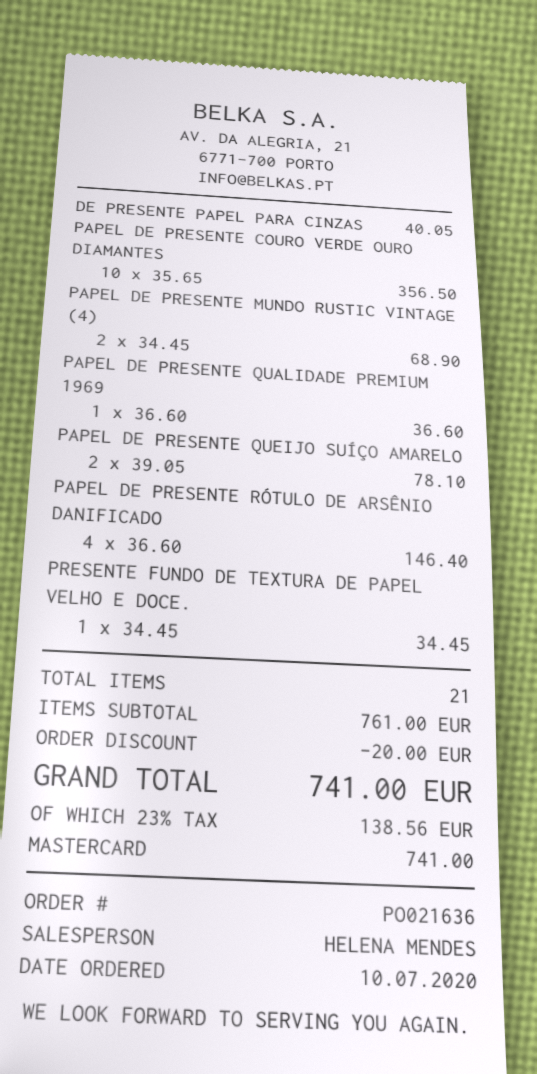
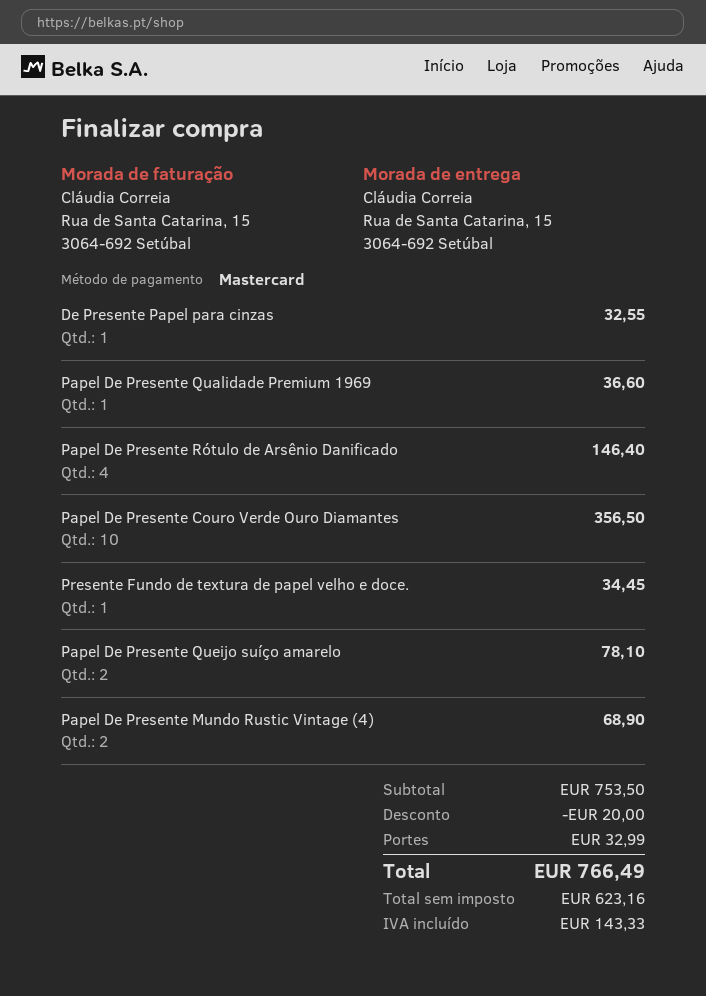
DE PRESENTE PAPEL PARA CINZAS: 1 for 40.05 -> 1 for 32.55
subtotal: 761.00 -> 753.50
shipping: none -> 32.99
tax: 138.56 -> 143.33
total: 741.00 -> 766.49

